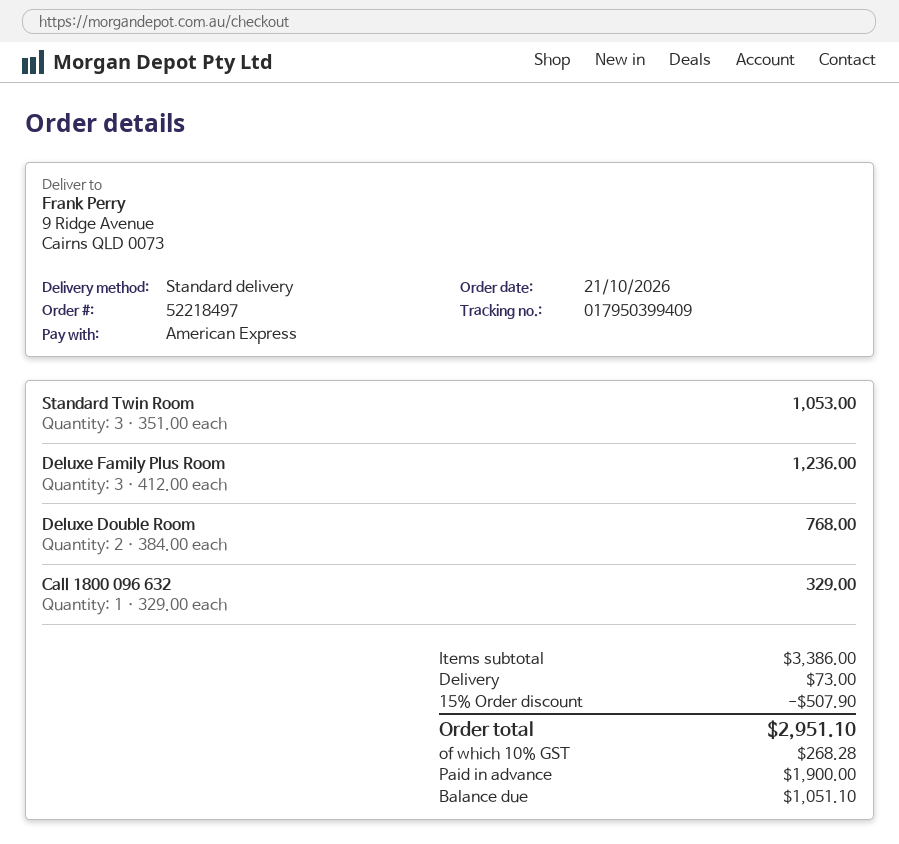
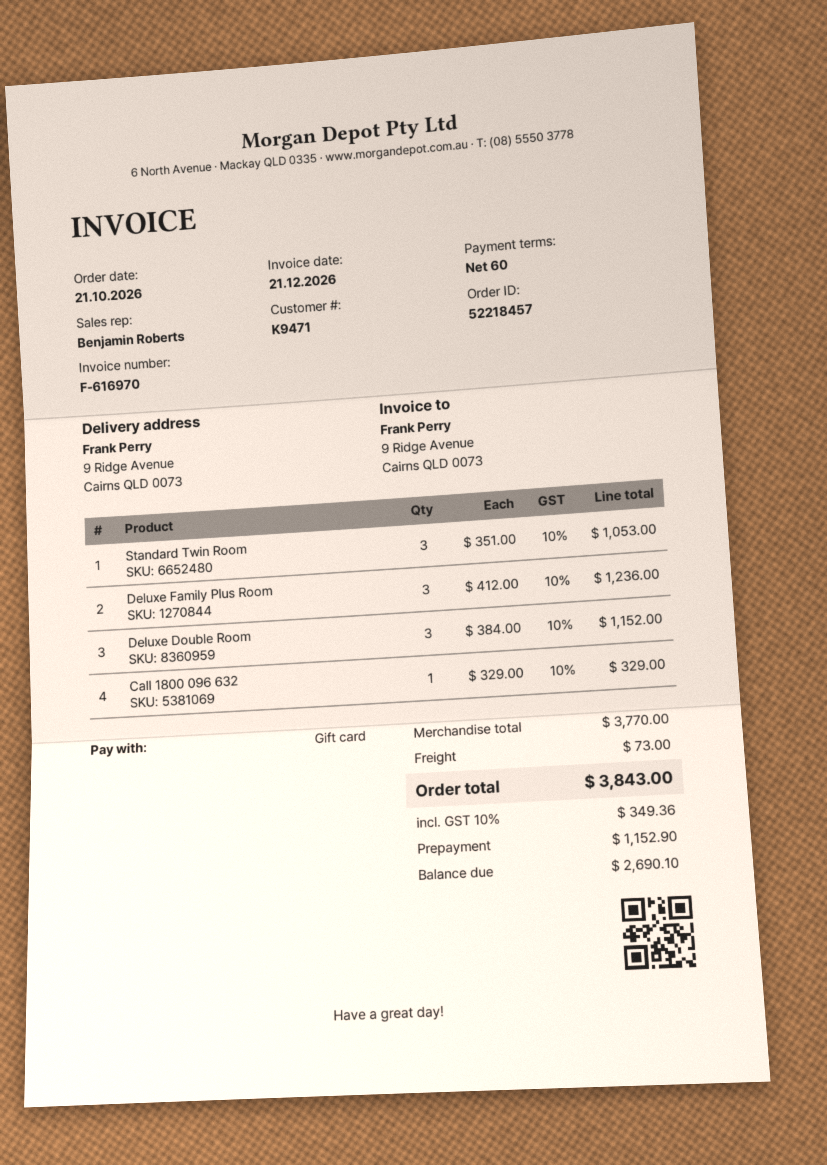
order number: 52218497 -> 52218457
payment method: American Express -> gift card
Deluxe Double Room: 2 x 384.00 = 768.00 -> 3 x 384.00 = 1152.00
subtotal: 3386.00 -> 3770.00
discount: 15% = 507.90 -> none
tax: 10% = 268.28 -> 10% = 349.36
total: 2951.10 -> 3843.00
deposit: 1900.00 -> 1152.90
balance: 1051.10 -> 2690.10

